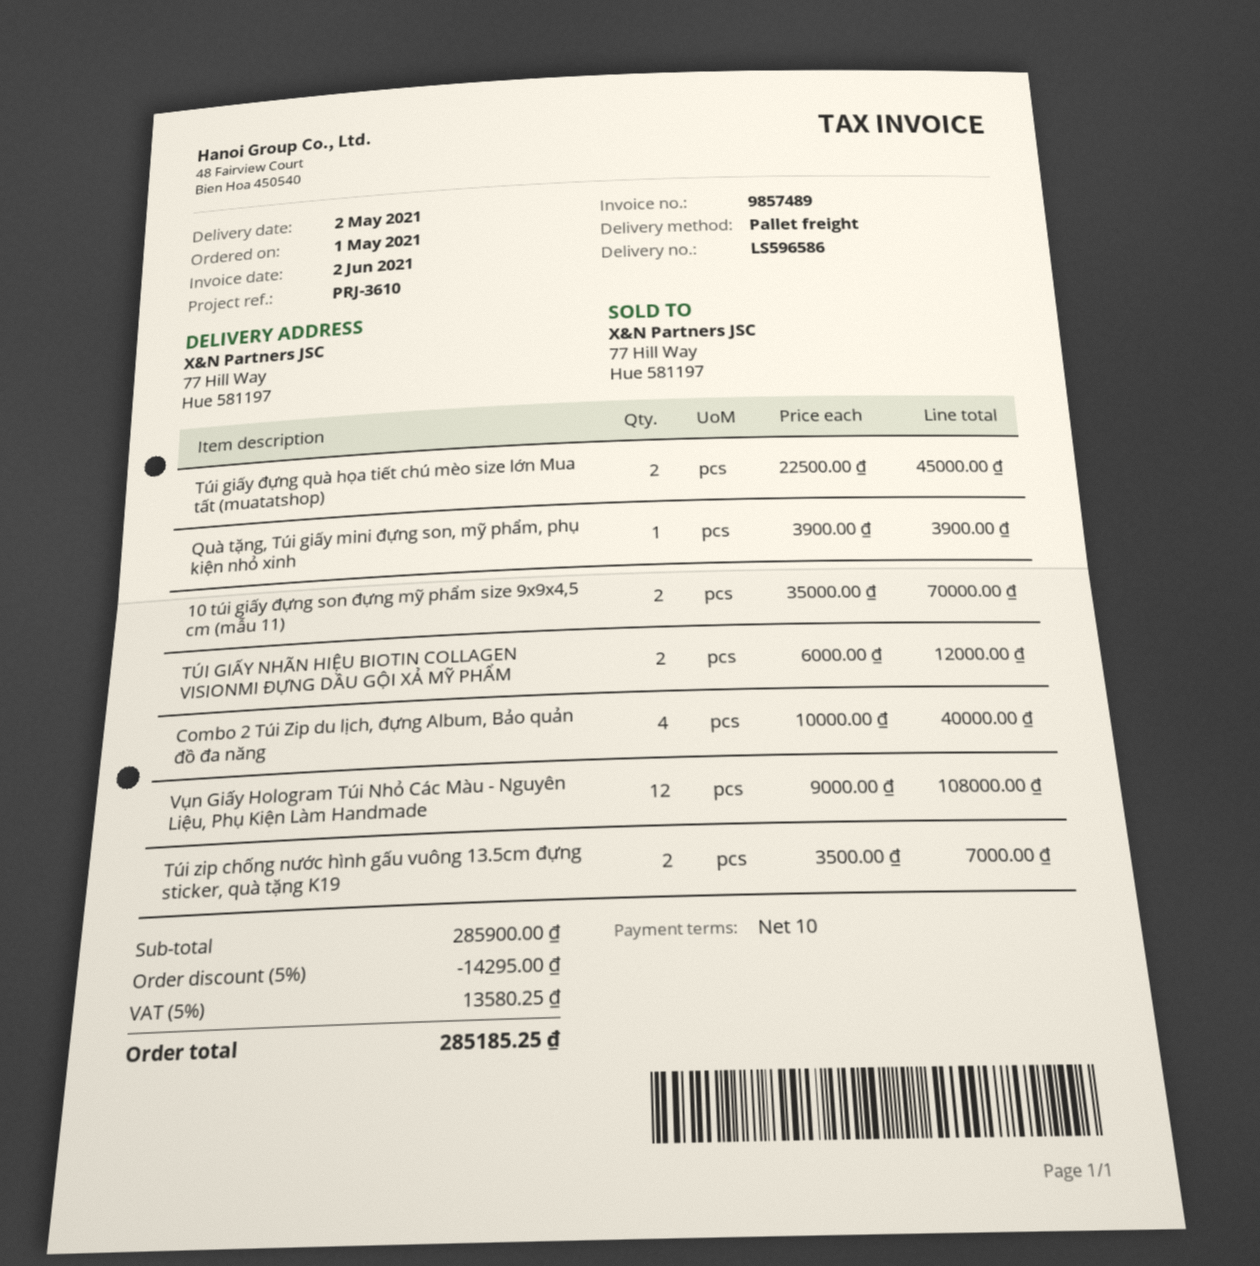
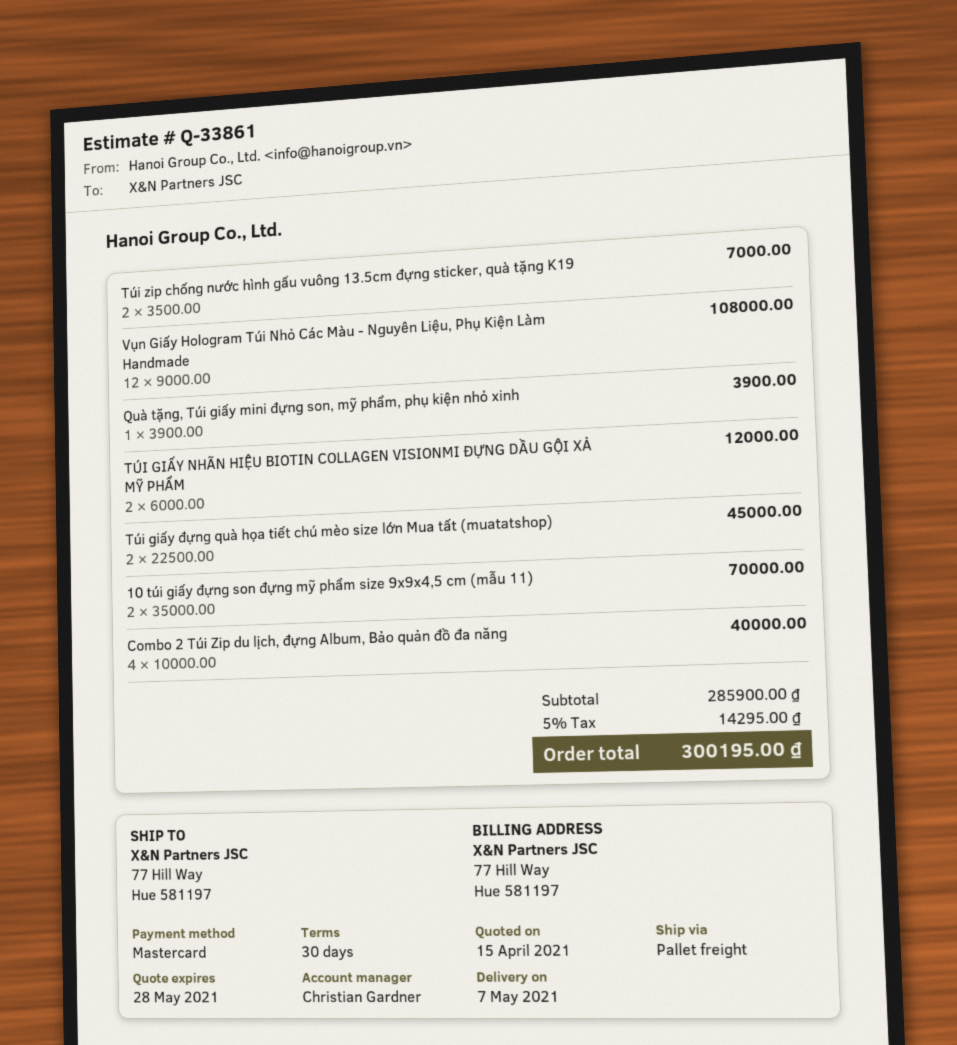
delivery date: 2021-05-02 -> 2021-05-07
payment terms: 10 days -> 30 days
discount: 5% = 14295.00 -> none
tax: 5% = 13580.25 -> 5% = 14295.00
total: 285185.25 -> 300195.00

